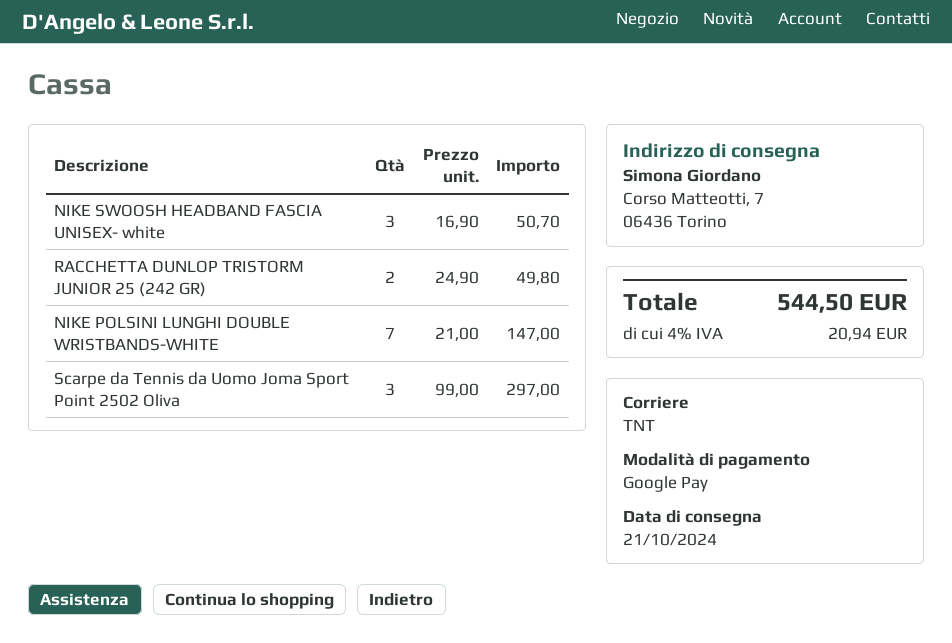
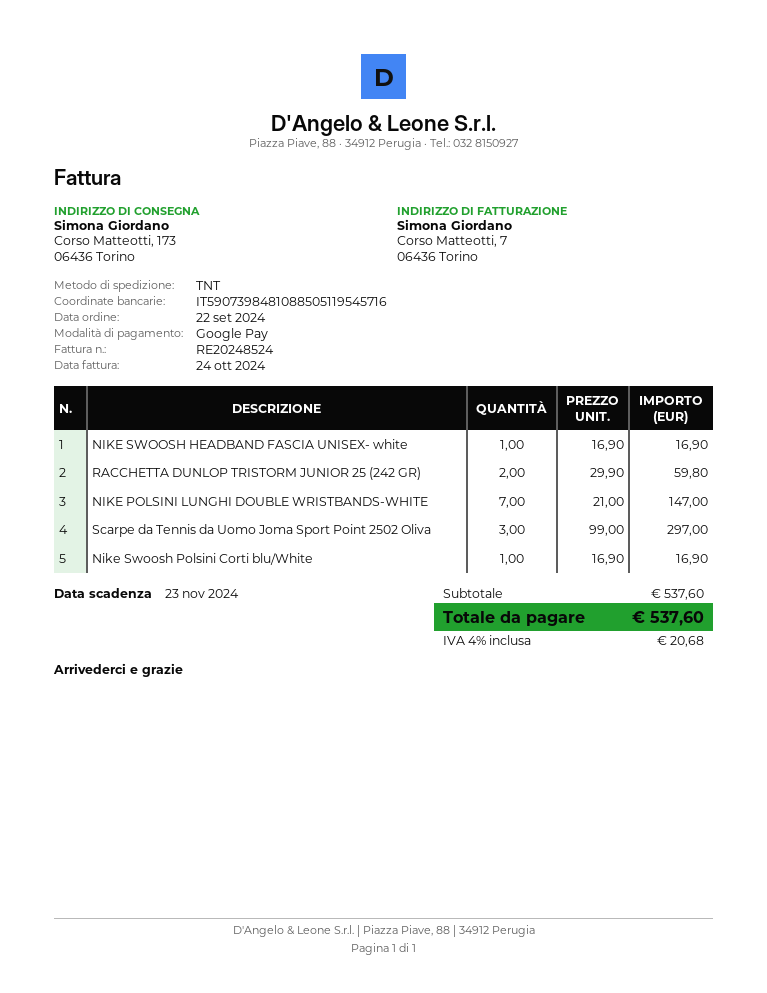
ship to: Corso Matteotti, 7, 06436 Torino -> Corso Matteotti, 173, 06436 Torino
NIKE SWOOSH HEADBAND FASCIA UNISEX- white: 3 x 16.90 = 50.70 -> 1 x 16.90 = 16.90
RACCHETTA DUNLOP TRISTORM JUNIOR 25 (242 GR): 2 x 24.90 = 49.80 -> 2 x 29.90 = 59.80
Nike Swoosh Polsini Corti blu/White: none -> 1 x 16.90 = 16.90
tax: 4% = 20.94 -> 4% = 20.68
total: 544.50 -> 537.60

